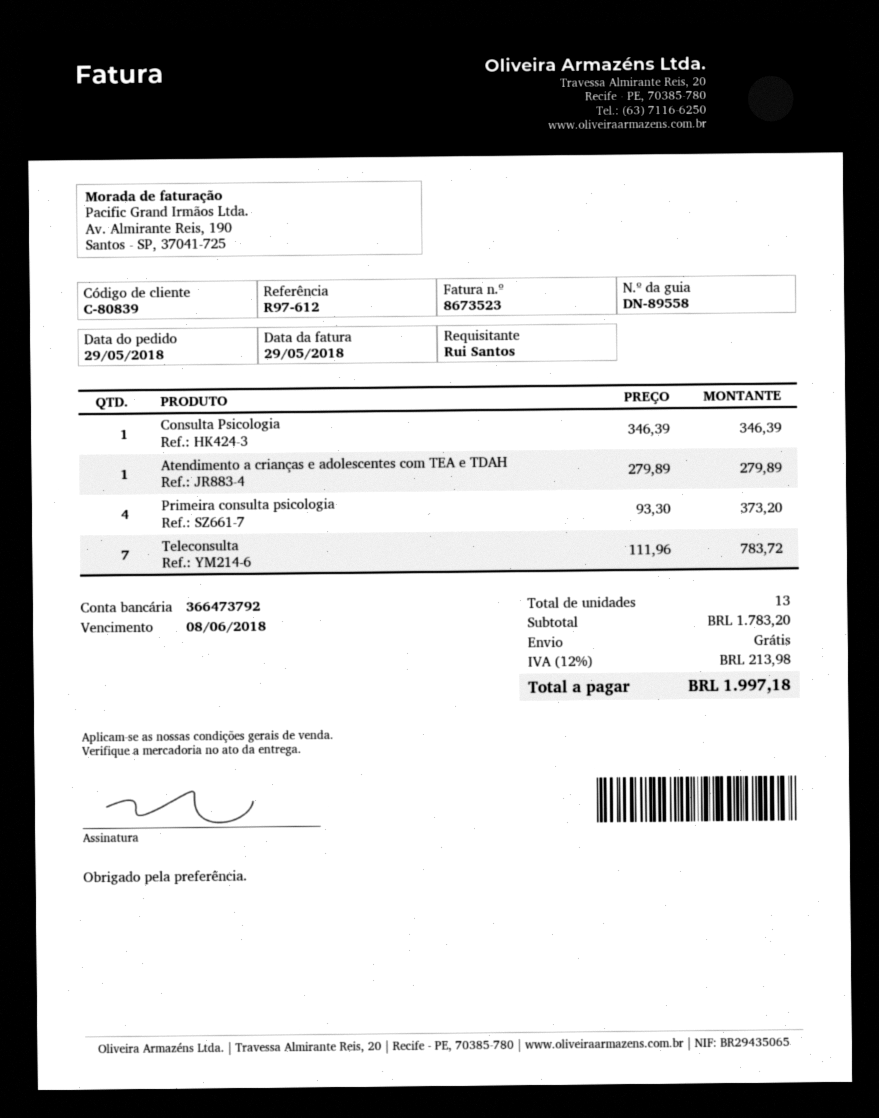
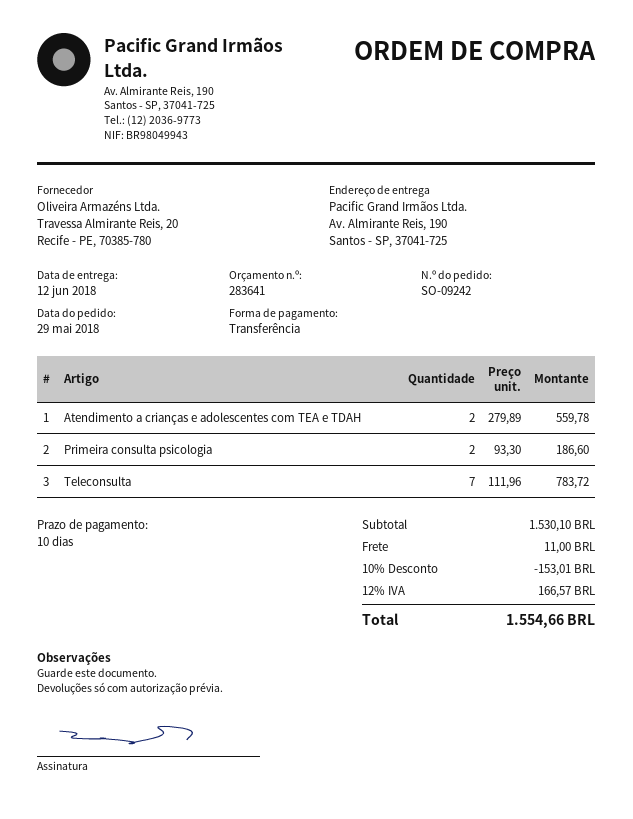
Consulta Psicologia: 1 x 346.39 = 346.39 -> none
Atendimento a crianças e adolescentes com TEA e TDAH: 1 x 279.89 = 279.89 -> 2 x 279.89 = 559.78
Primeira consulta psicologia: 4 x 93.30 = 373.20 -> 2 x 93.30 = 186.60
subtotal: 1783.20 -> 1530.10
discount: none -> 10% = 153.01
shipping: 0.00 -> 11.00
tax: 12% = 213.98 -> 12% = 166.57
total: 1997.18 -> 1554.66

